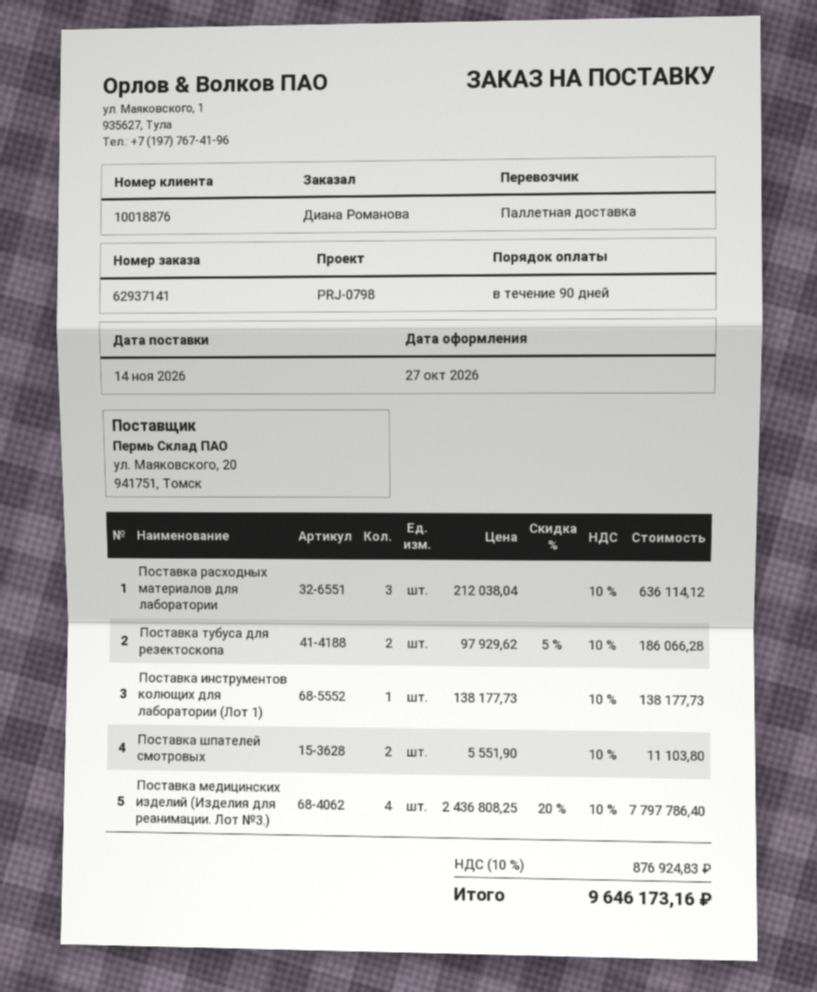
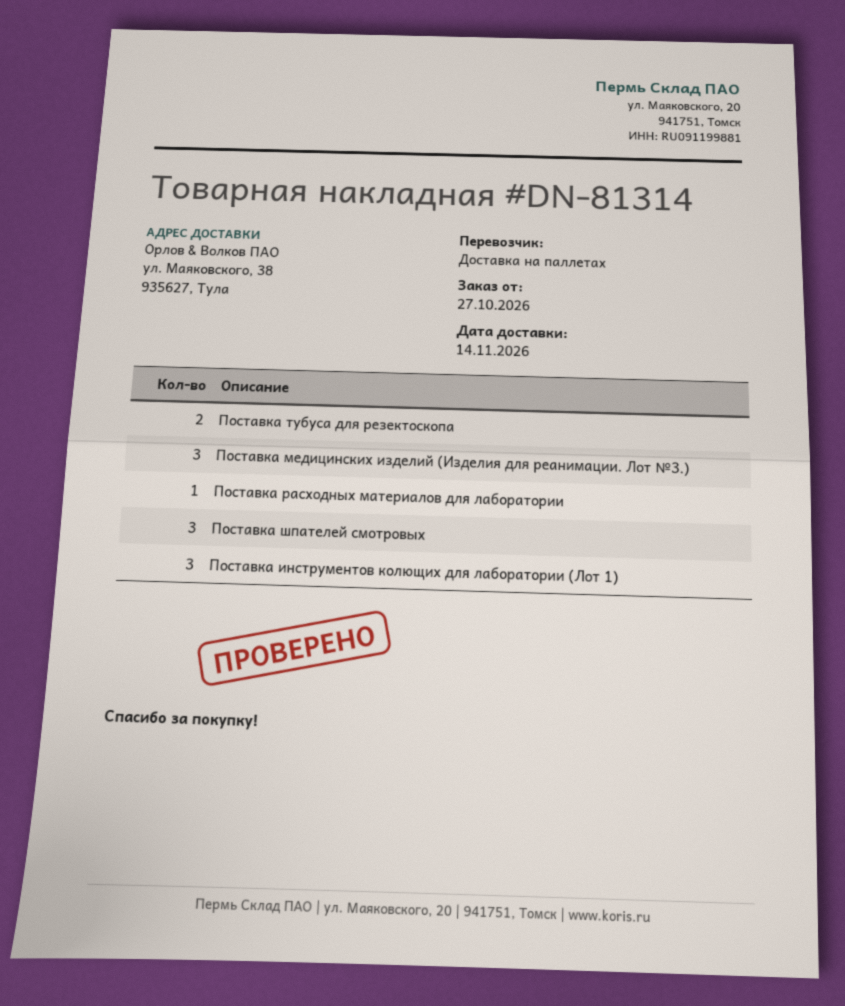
Поставка расходных материалов для лаборатории: 3 -> 1
Поставка инструментов колющих для лаборатории (Лот 1): 1 -> 3
Поставка шпателей смотровых: 2 -> 3
Поставка медицинских изделий (Изделия для реанимации. Лот №3.): 4 -> 3

